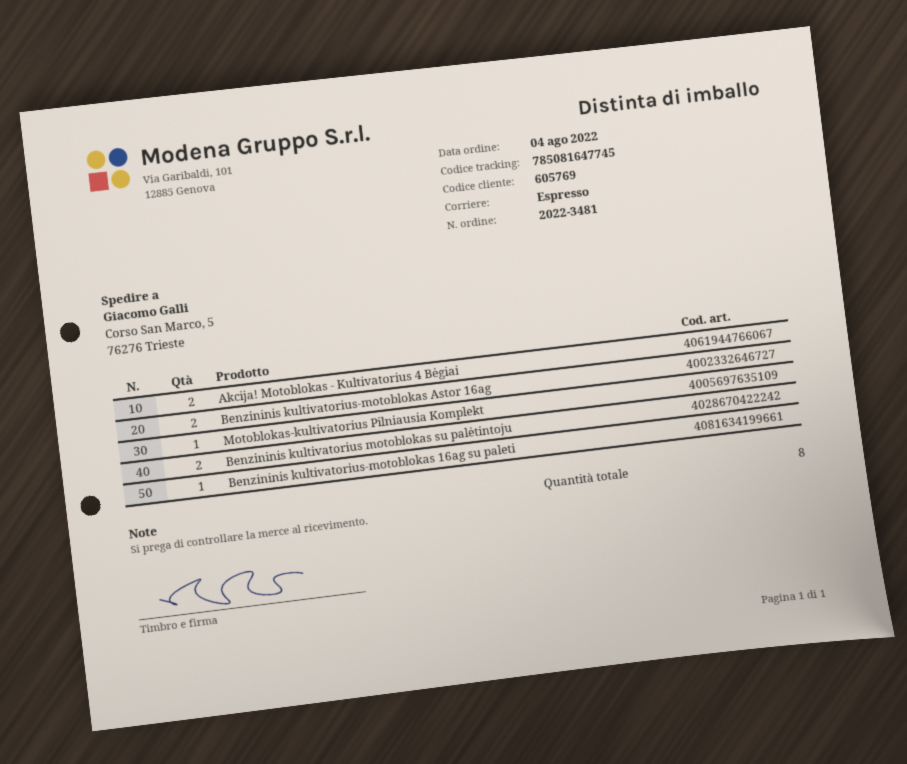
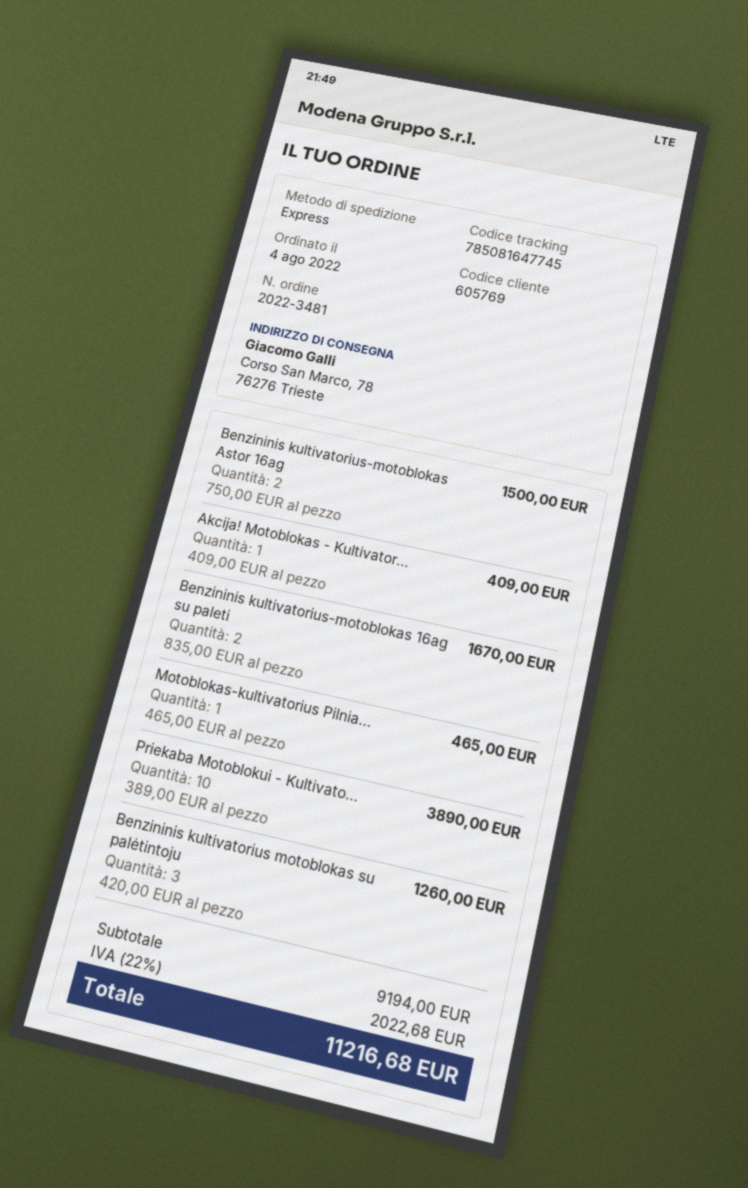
ship to: Corso San Marco, 5, 76276 Trieste -> Corso San Marco, 78, 76276 Trieste
Akcija! Motoblokas - Kultivatorius 4 Bėgiai: 2 -> 1
Benzininis kultivatorius motoblokas su palėtintoju: 2 -> 3
Benzininis kultivatorius-motoblokas 16ag su paleti: 1 -> 2
Priekaba Motoblokui - Kultivato...: none -> 10

